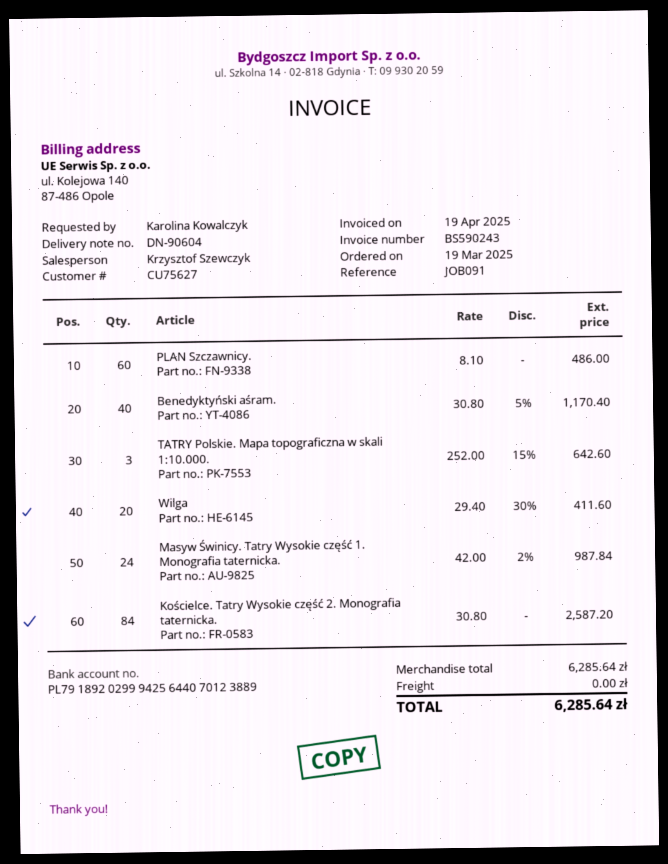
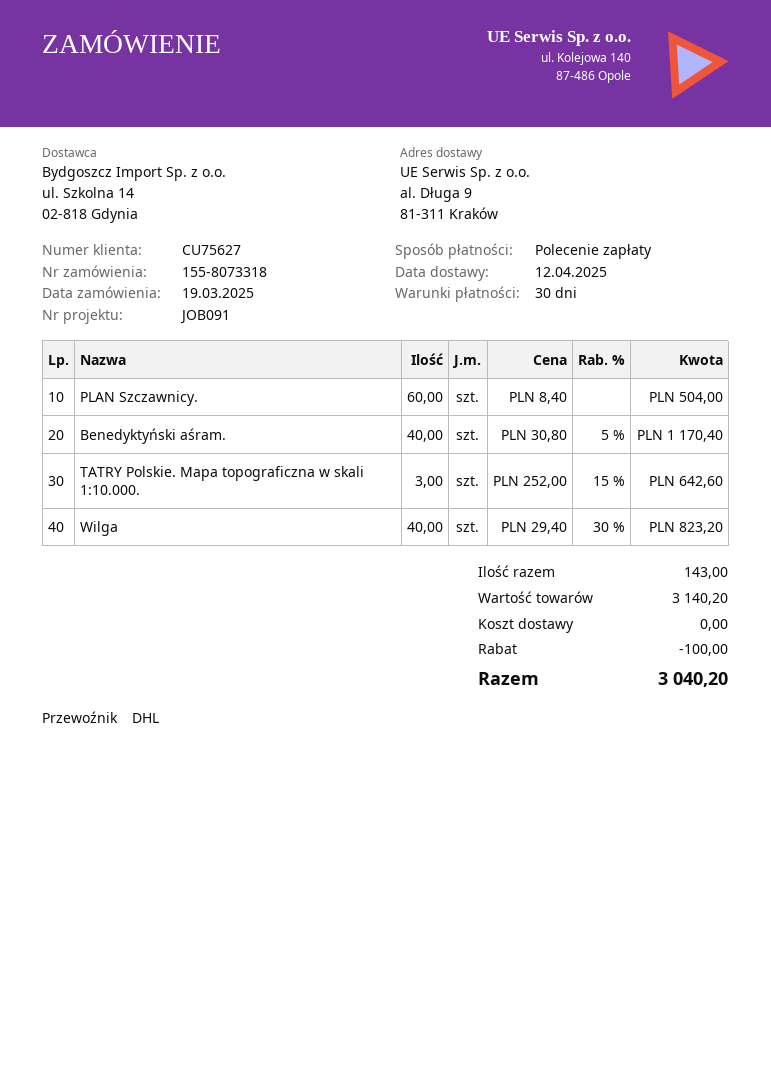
PLAN Szczawnicy.: 60 x 8.10 = 486.00 -> 60 x 8.40 = 504.00
Wilga: 20 x 29.40 - 30% = 411.60 -> 40 x 29.40 - 30% = 823.20
Masyw Świnicy. Tatry Wysokie część 1. Monografia taternicka.: 24 x 42.00 - 2% = 987.84 -> none
Kościelce. Tatry Wysokie część 2. Monografia taternicka.: 84 x 30.80 = 2587.20 -> none
subtotal: 6285.64 -> 3140.20
discount: none -> 100.00
total: 6285.64 -> 3040.20

